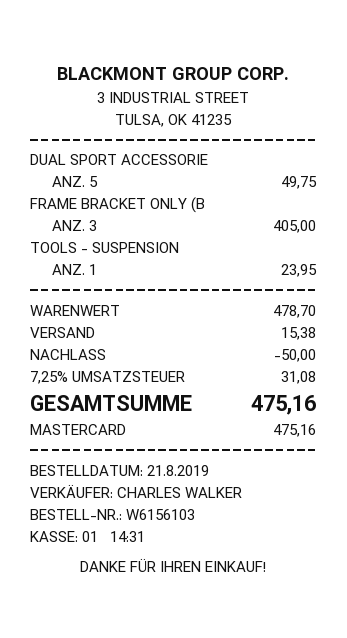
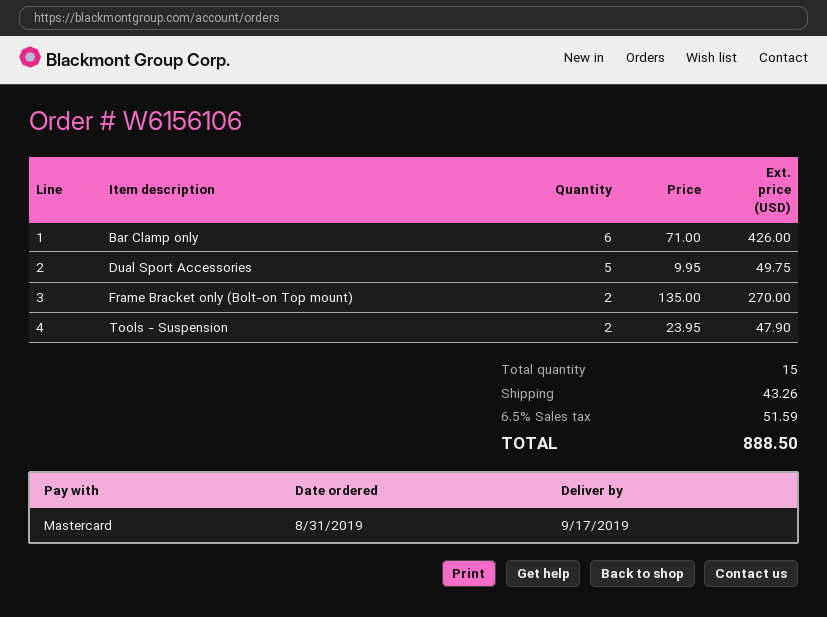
order number: W6156103 -> W6156106
order date: 2019-08-21 -> 2019-08-31
FRAME BRACKET ONLY (B: 3 for 405.00 -> 2 for 270.00
TOOLS - SUSPENSION: 1 for 23.95 -> 2 for 47.90
Bar Clamp only: none -> 6 for 426.00
discount: 50.00 -> none
shipping: 15.38 -> 43.26
tax: 7.25% = 31.08 -> 6.5% = 51.59
total: 475.16 -> 888.50

